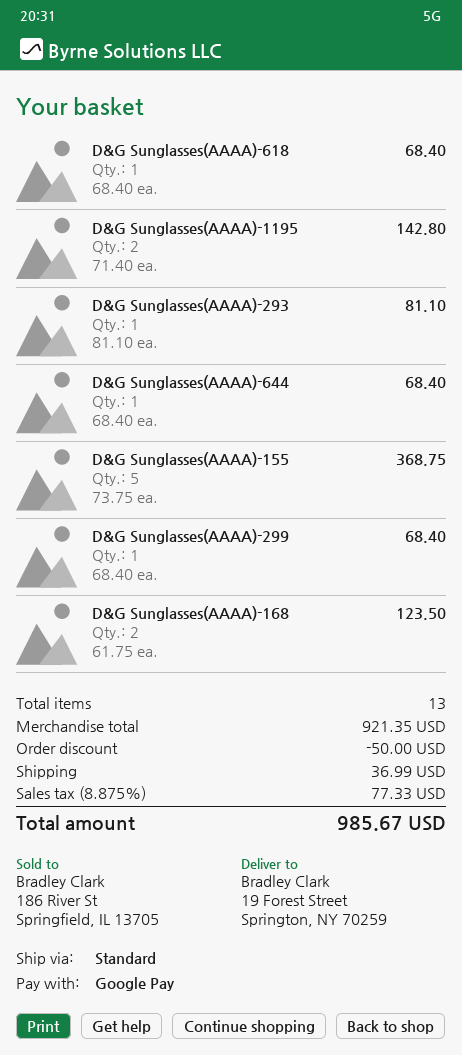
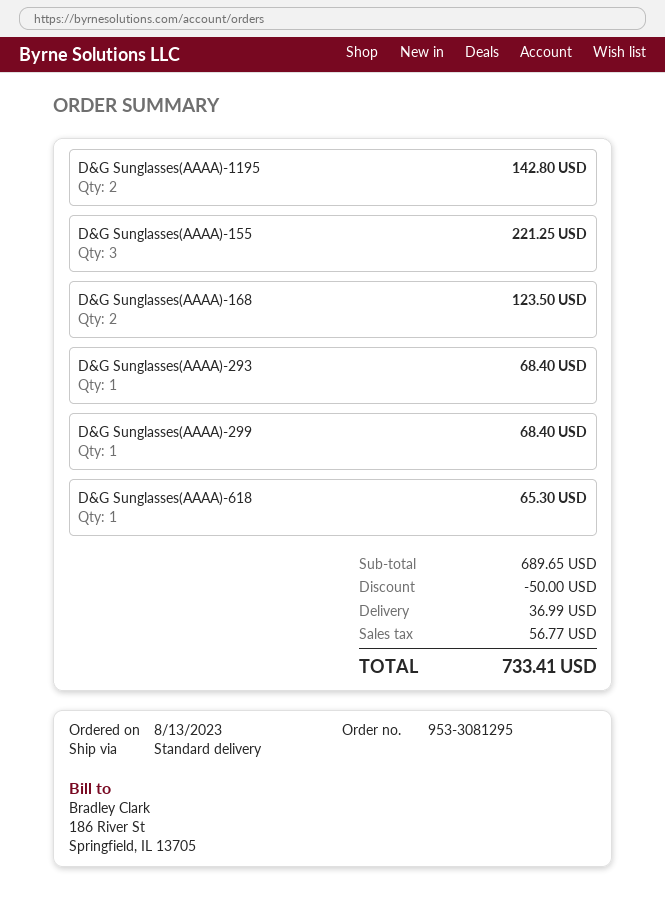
D&G Sunglasses(AAAA)-618: 1 for 68.40 -> 1 for 65.30
D&G Sunglasses(AAAA)-293: 1 for 81.10 -> 1 for 68.40
D&G Sunglasses(AAAA)-644: 1 for 68.40 -> none
D&G Sunglasses(AAAA)-155: 5 for 368.75 -> 3 for 221.25
subtotal: 921.35 -> 689.65
tax: 77.33 -> 56.77
total: 985.67 -> 733.41

